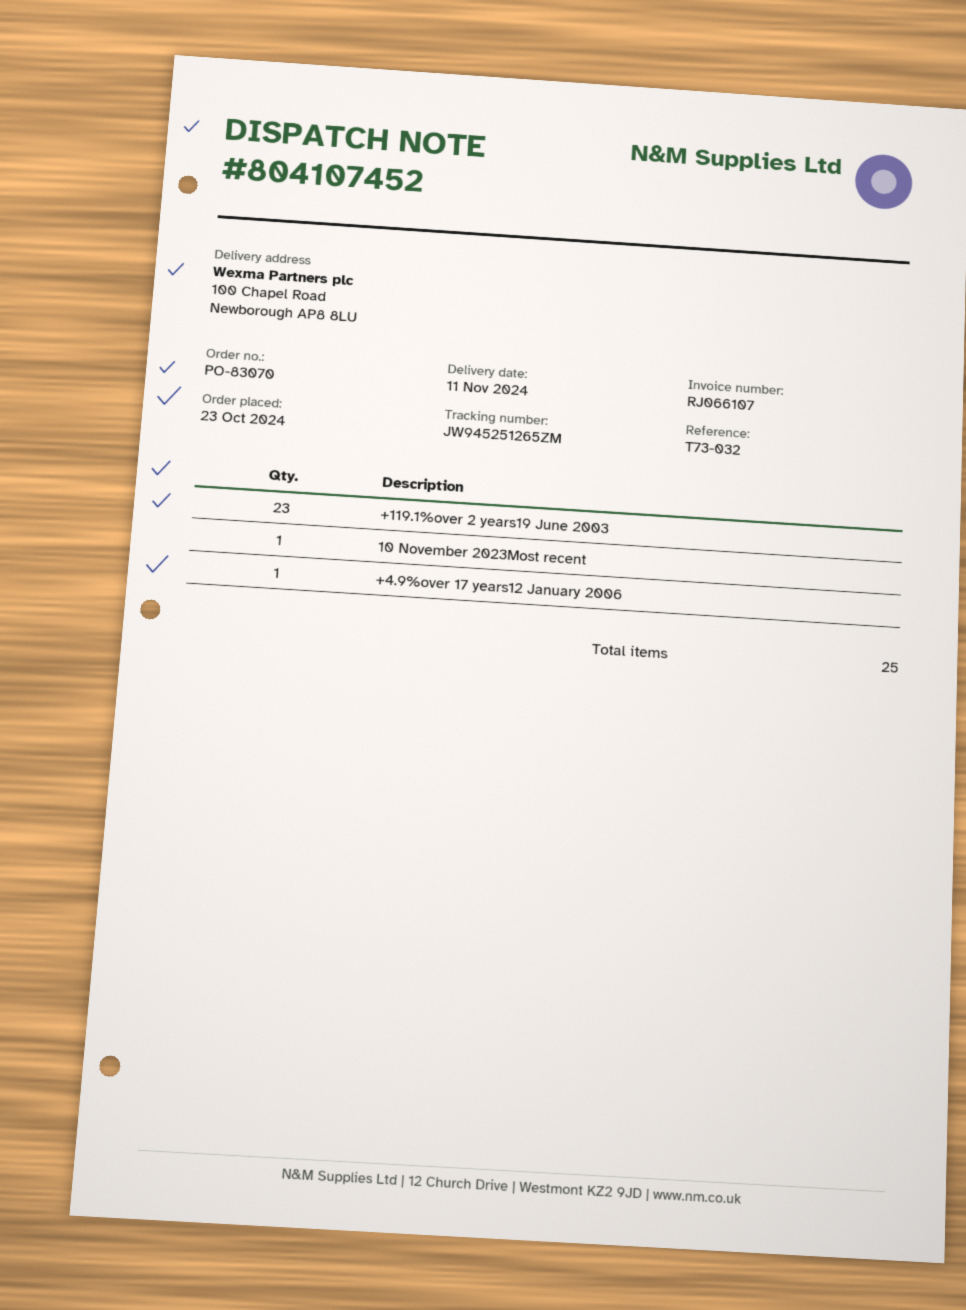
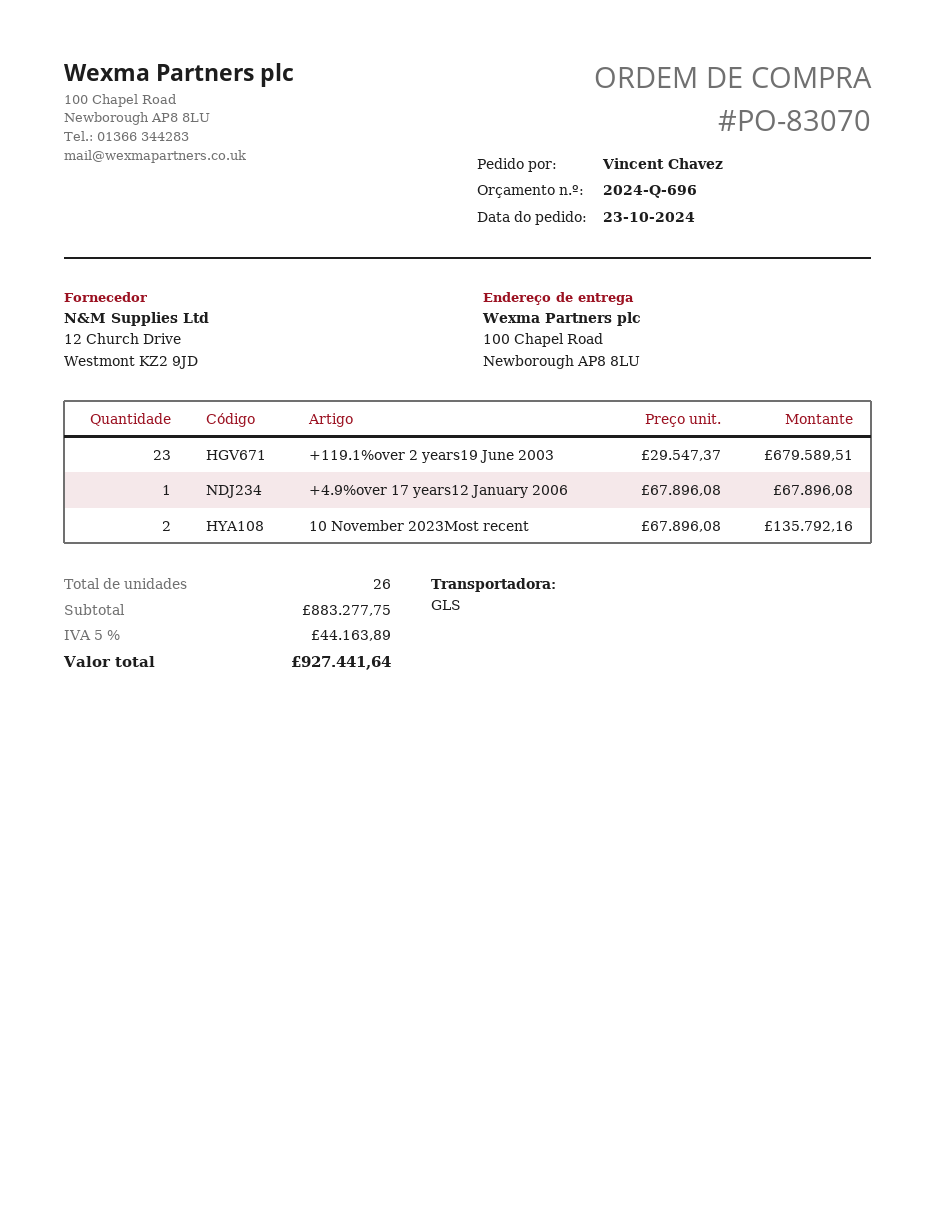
10 November 2023Most recent: 1 -> 2
total quantity: 25 -> 26

